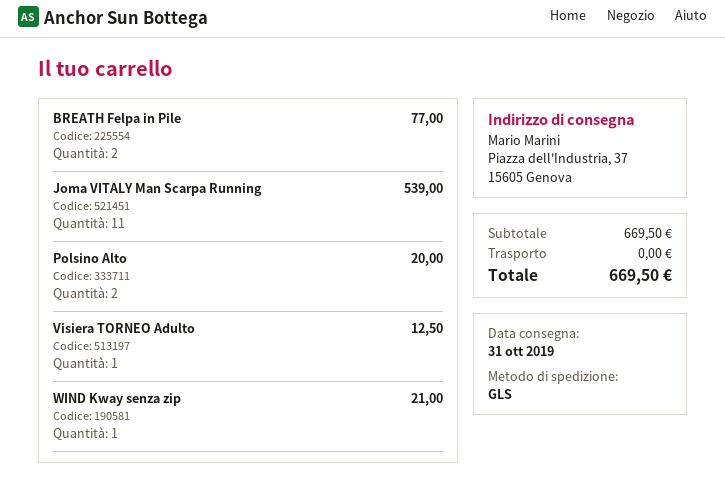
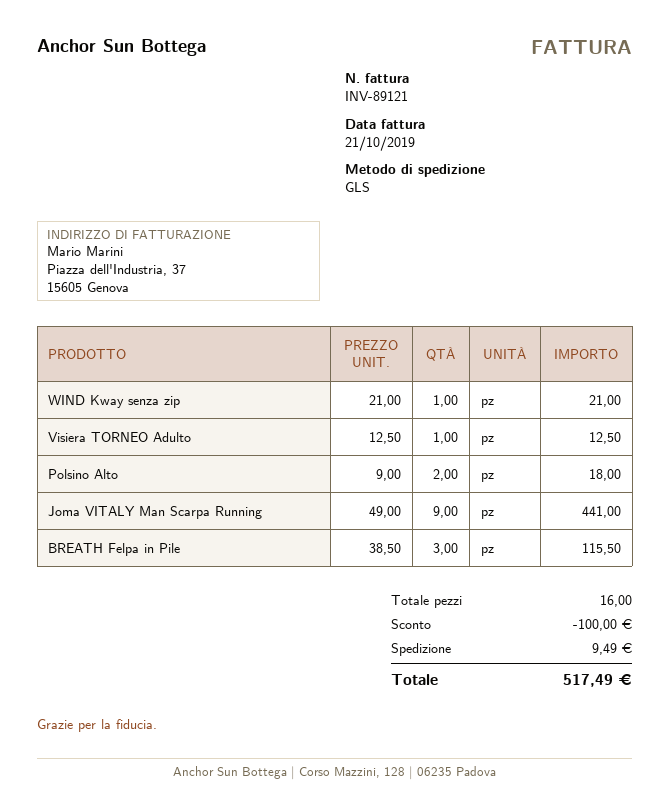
BREATH Felpa in Pile: 2 for 77.00 -> 3 for 115.50
Joma VITALY Man Scarpa Running: 11 for 539.00 -> 9 for 441.00
Polsino Alto: 2 for 20.00 -> 2 for 18.00
discount: none -> 100.00
shipping: 0.00 -> 9.49
total: 669.50 -> 517.49

